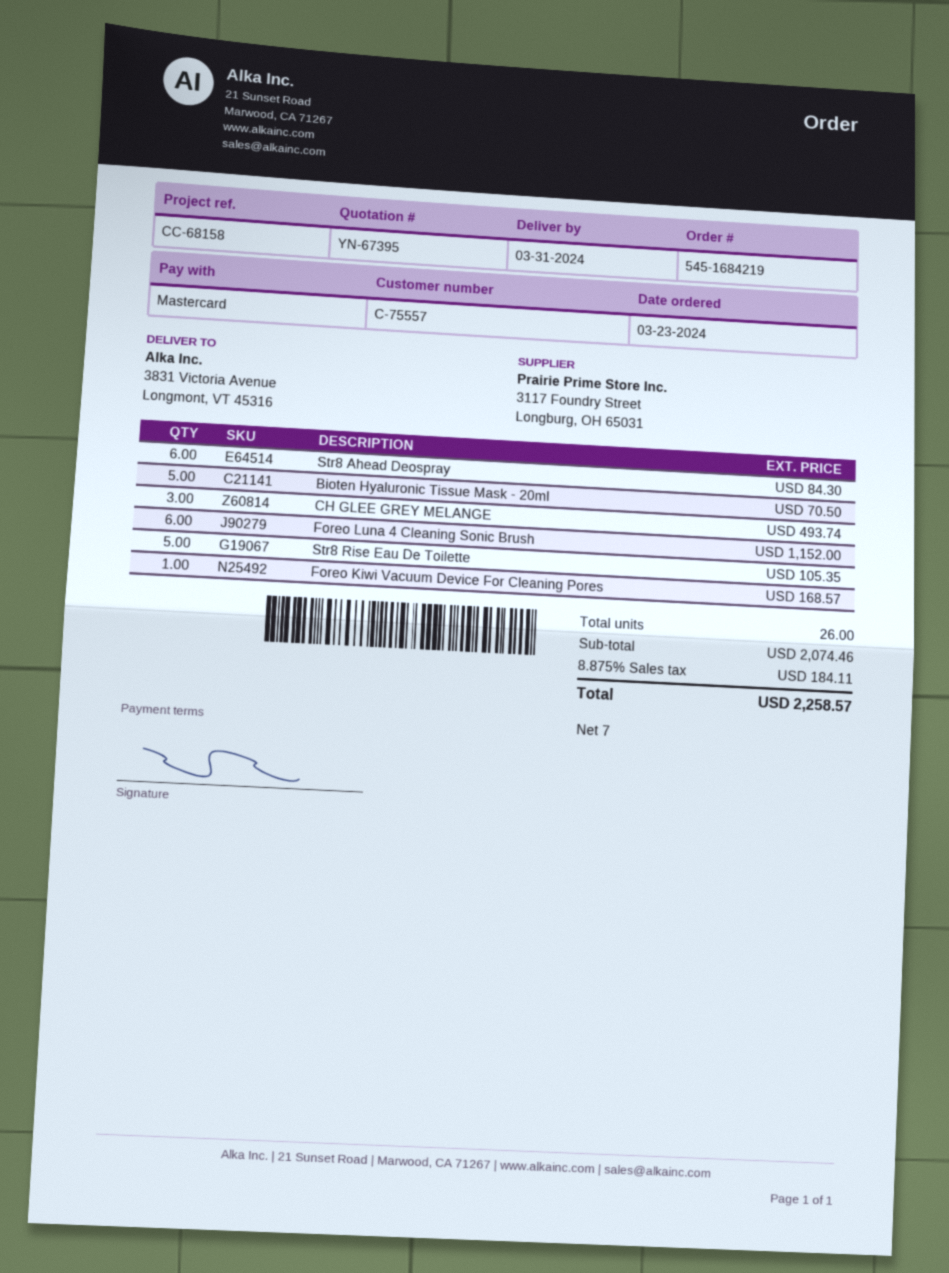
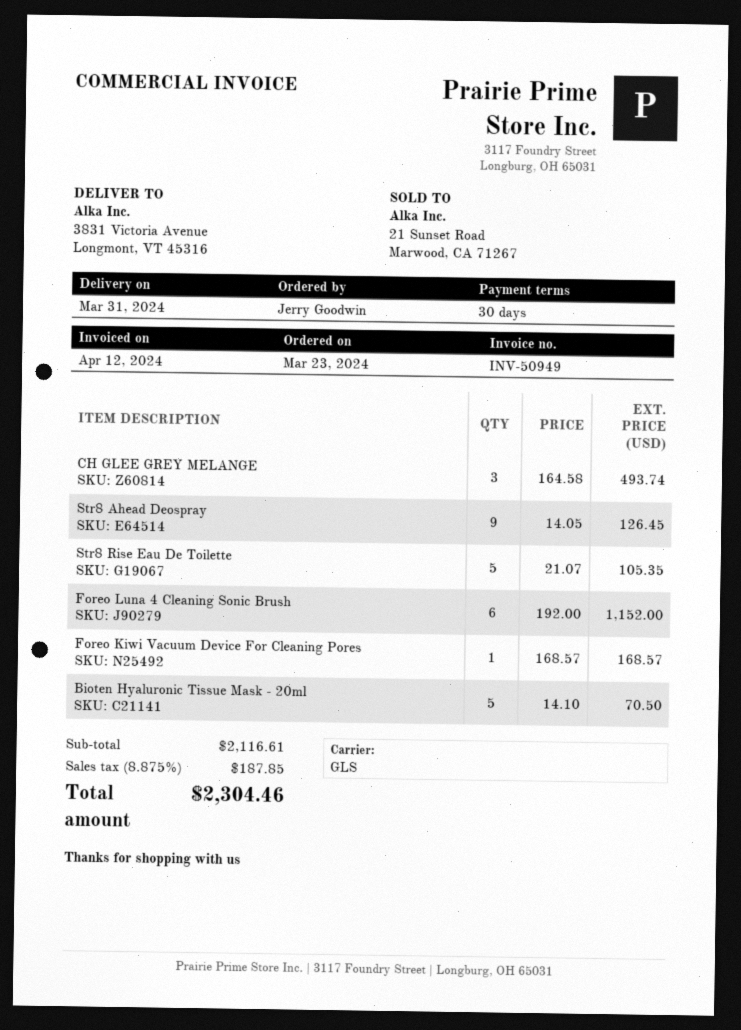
payment terms: 7 days -> 30 days
Str8 Ahead Deospray: 6 for 84.30 -> 9 for 126.45
subtotal: 2074.46 -> 2116.61
tax: 8.875% = 184.11 -> 8.875% = 187.85
total: 2258.57 -> 2304.46

